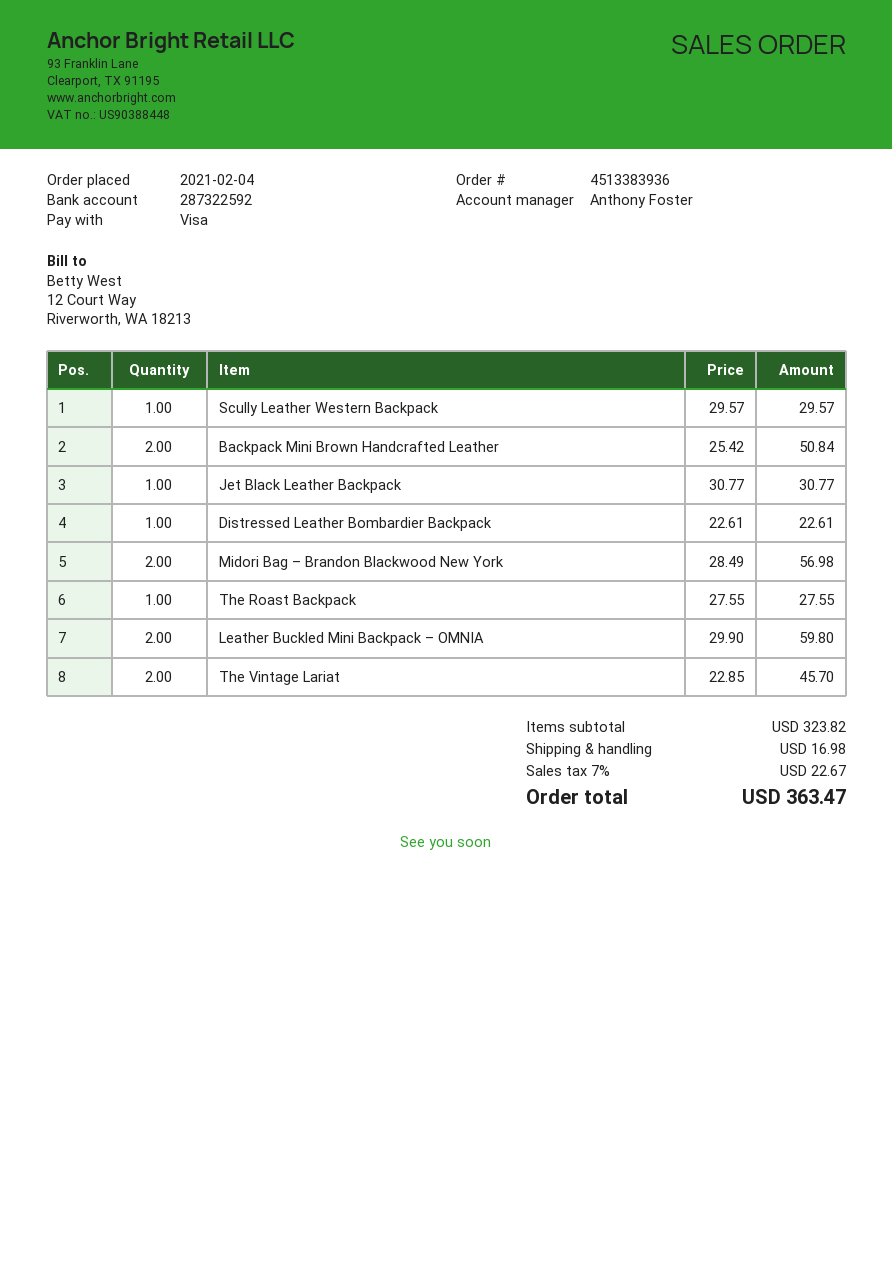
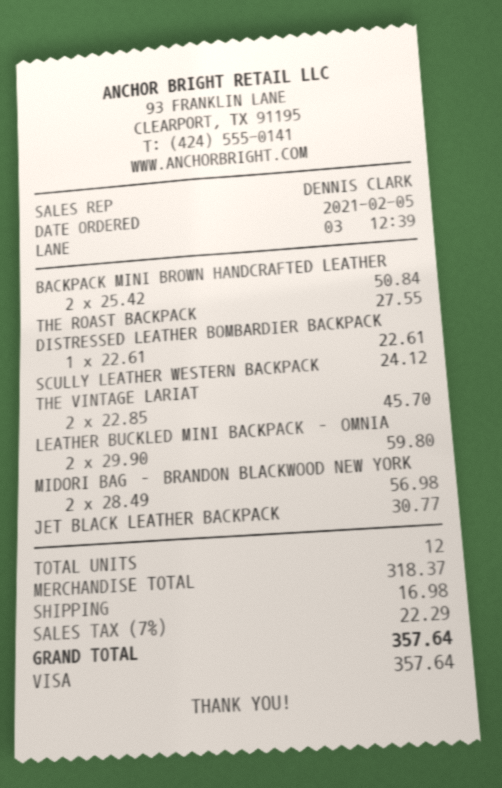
order date: 2021-02-04 -> 2021-02-05
sales rep: Anthony Foster -> DENNIS CLARK
Scully Leather Western Backpack: 1 x 29.57 = 29.57 -> 1 x 24.12 = 24.12
subtotal: 323.82 -> 318.37
tax: 7% = 22.67 -> 7% = 22.29
total: 363.47 -> 357.64

